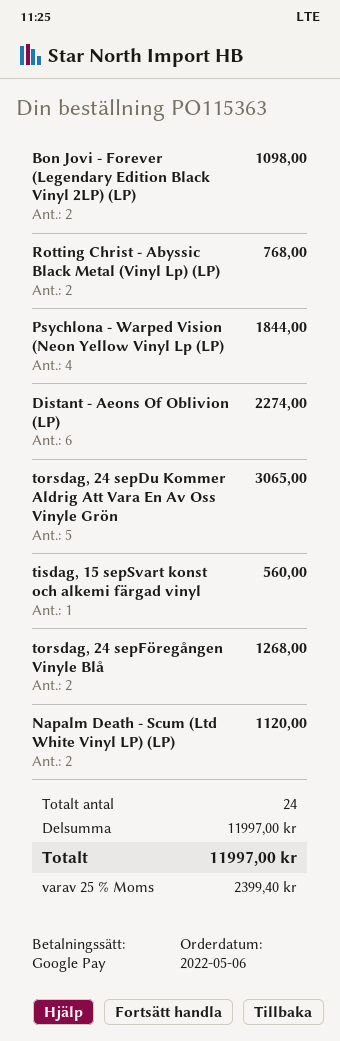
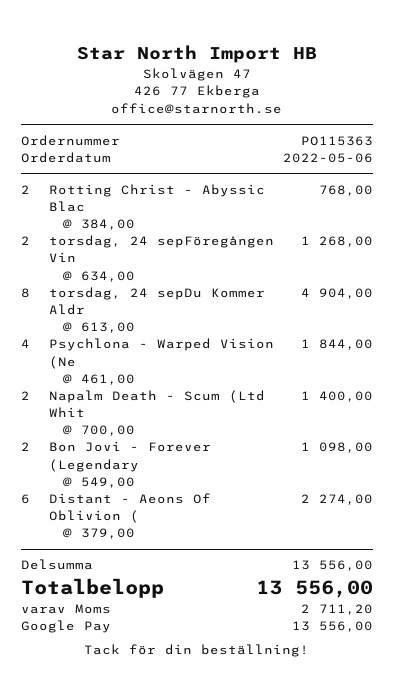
torsdag, 24 sepDu Kommer Aldrig Att Vara En Av Oss Vinyle Grön: 5 for 3065.00 -> 8 for 4904.00
tisdag, 15 sepSvart konst och alkemi färgad vinyl: 1 for 560.00 -> none
Napalm Death - Scum (Ltd White Vinyl LP) (LP): 2 for 1120.00 -> 2 for 1400.00
subtotal: 11997.00 -> 13556.00
tax: 2399.40 -> 2711.20
total: 11997.00 -> 13556.00

